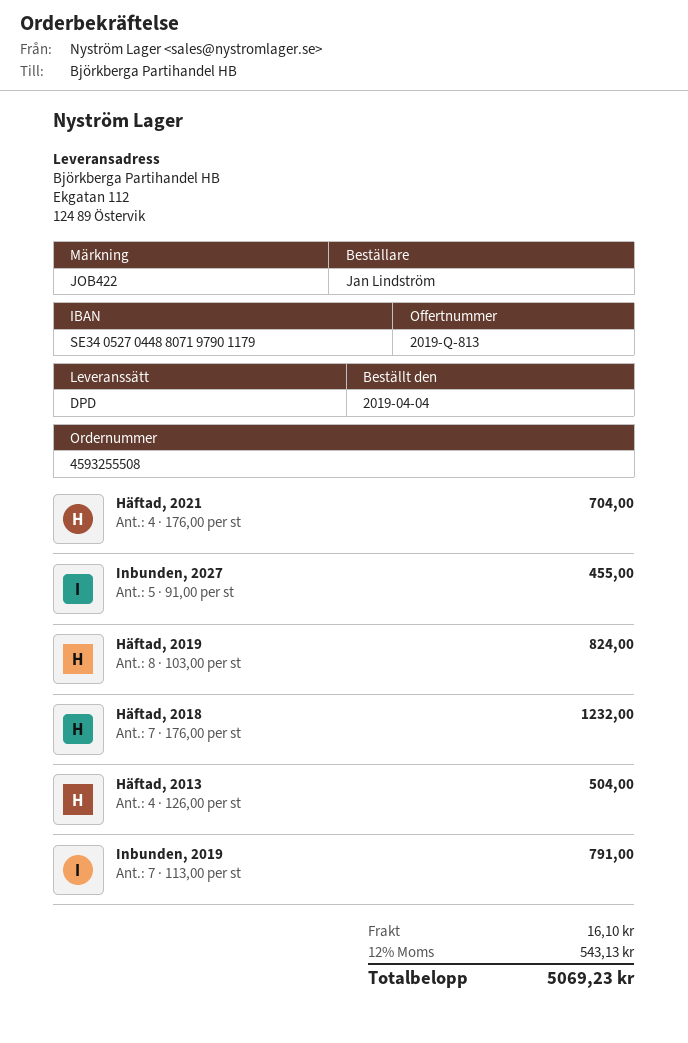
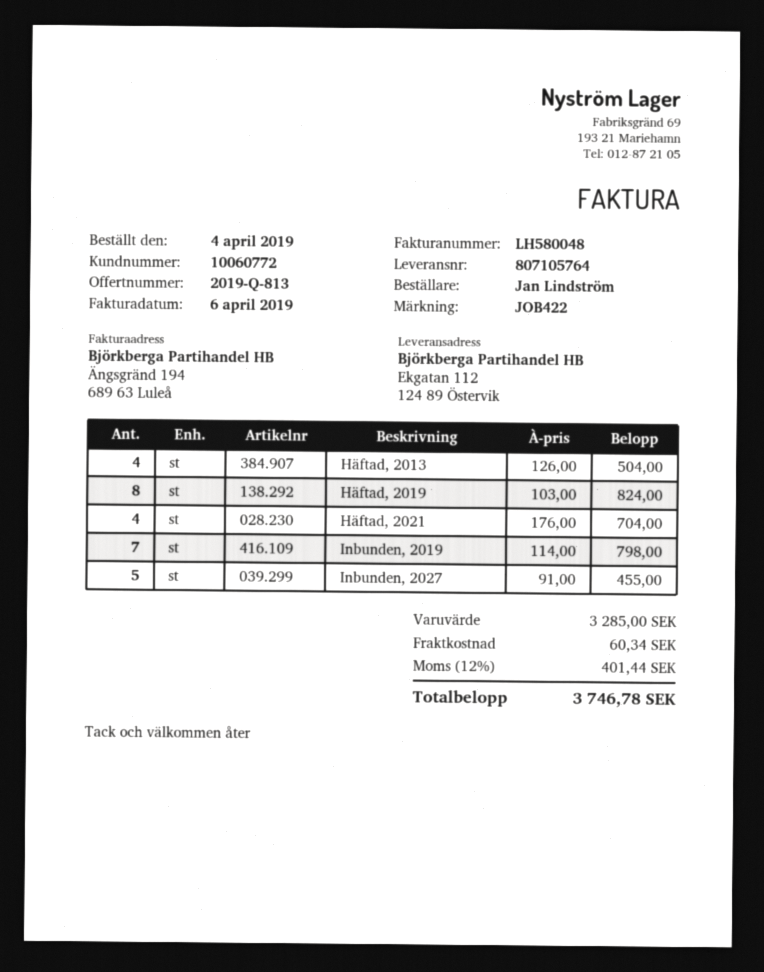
Häftad, 2018: 7 x 176.00 = 1232.00 -> none
Inbunden, 2019: 7 x 113.00 = 791.00 -> 7 x 114.00 = 798.00
shipping: 16.10 -> 60.34
tax: 12% = 543.13 -> 12% = 401.44
total: 5069.23 -> 3746.78

